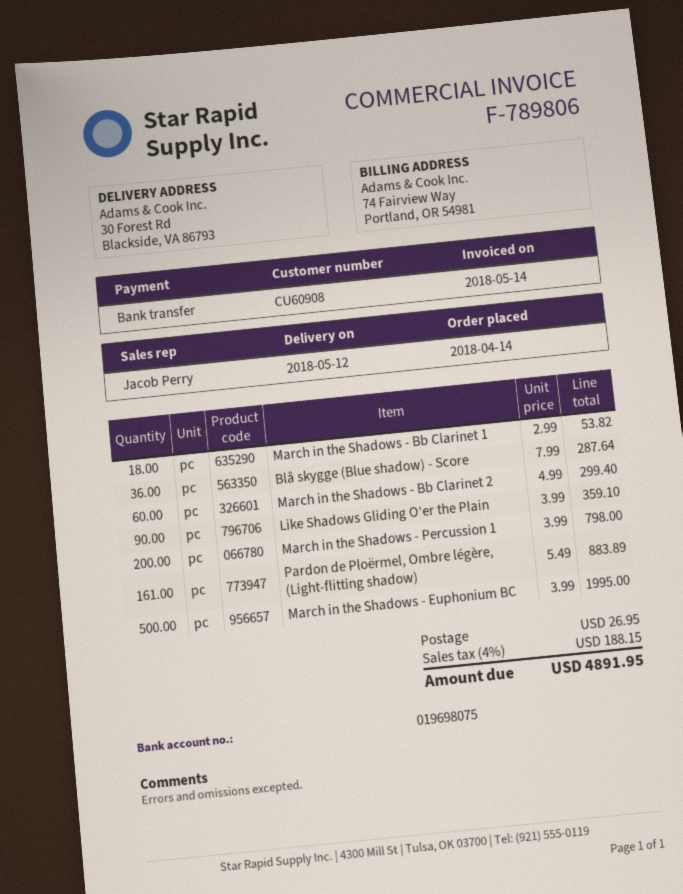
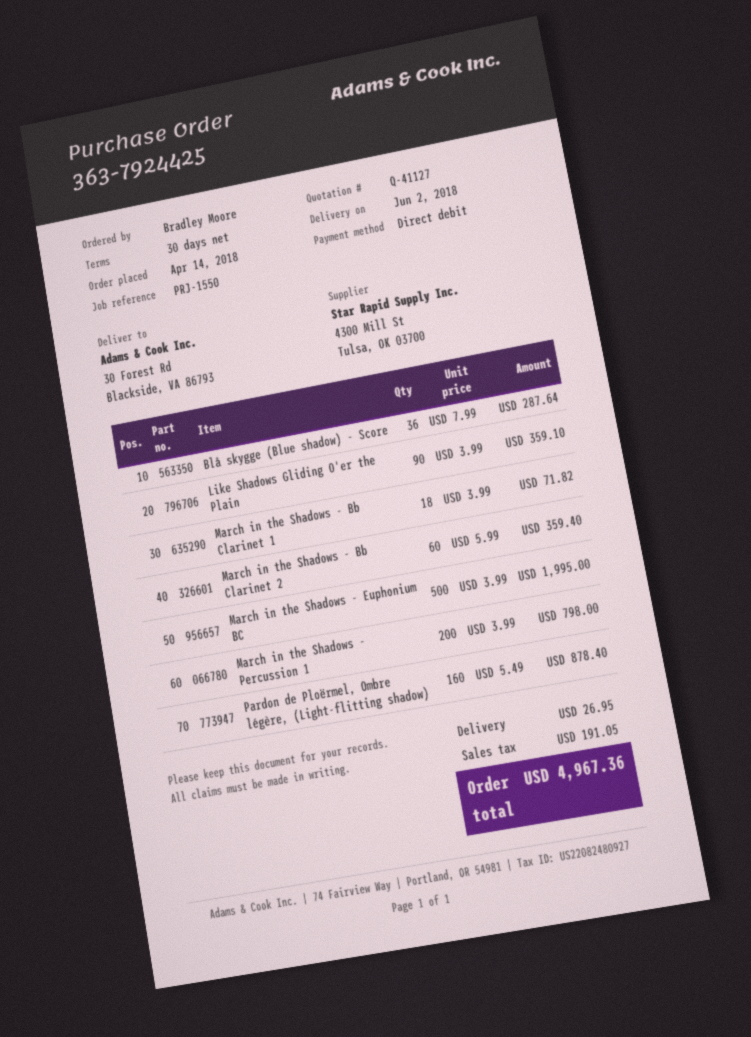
delivery date: 2018-05-12 -> 2018-06-02
payment method: bank transfer -> direct debit
March in the Shadows - Bb Clarinet 1: 18 x 2.99 = 53.82 -> 18 x 3.99 = 71.82
March in the Shadows - Bb Clarinet 2: 60 x 4.99 = 299.40 -> 60 x 5.99 = 359.40
Pardon de Ploërmel, Ombre légère, (Light-flitting shadow): 161 x 5.49 = 883.89 -> 160 x 5.49 = 878.40
tax: 188.15 -> 191.05
total: 4891.95 -> 4967.36

